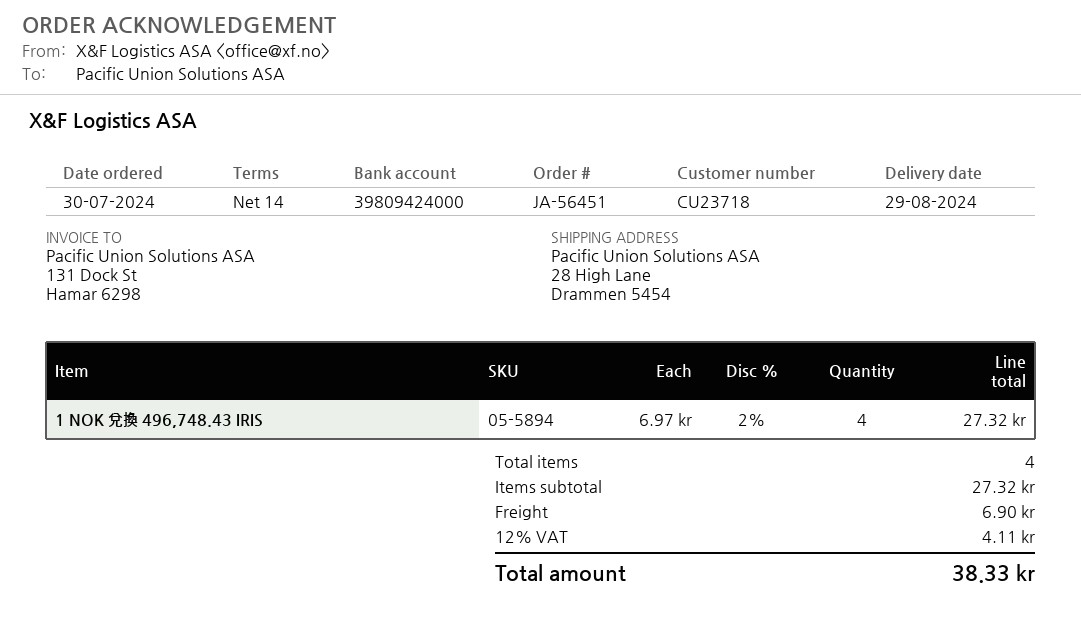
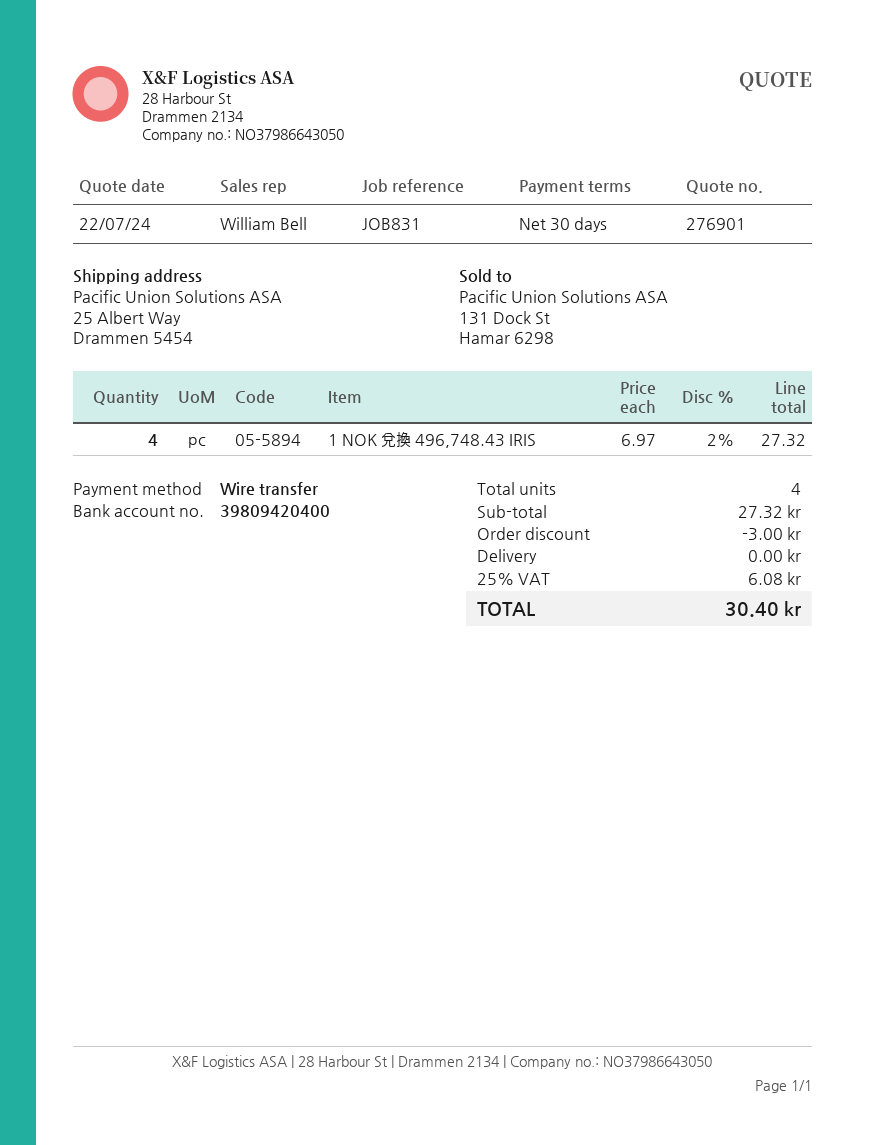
payment terms: 14 days -> 30 days
bank account: 39809424000 -> 39809420400
ship to: 28 High Lane, Drammen 5454 -> 25 Albert Way, Drammen 5454
discount: none -> 3.00
shipping: 6.90 -> 0.00
tax: 12% = 4.11 -> 25% = 6.08
total: 38.33 -> 30.40

